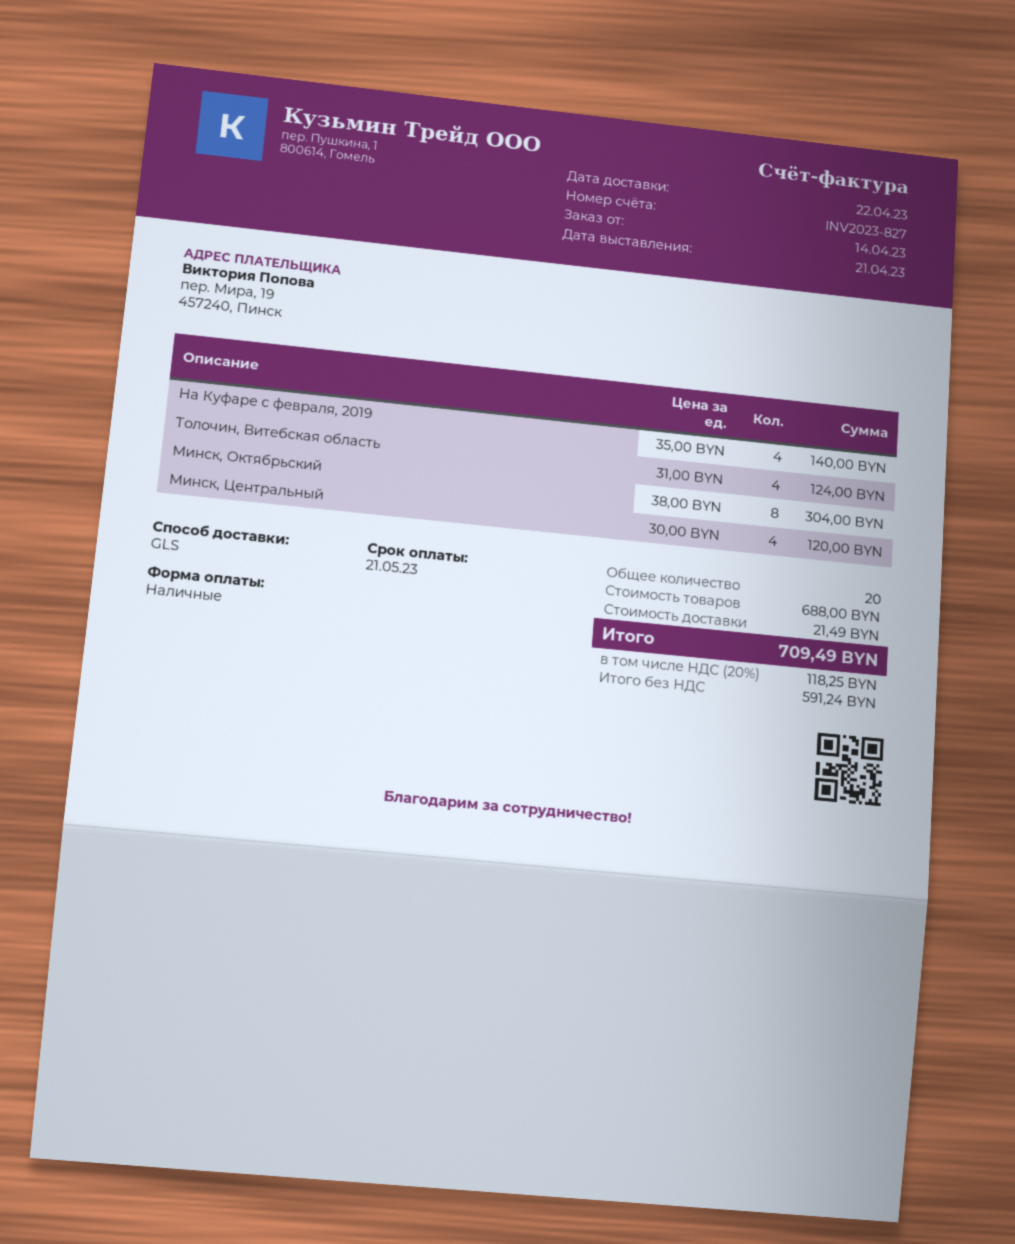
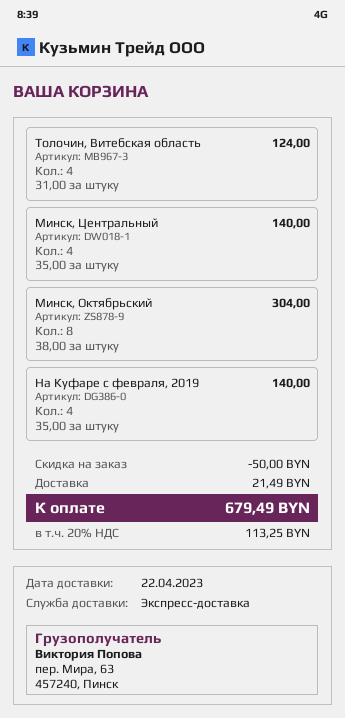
shipping method: GLS -> express
Минск, Центральный: 4 x 30.00 = 120.00 -> 4 x 35.00 = 140.00
discount: none -> 50.00
tax: 20% = 118.25 -> 20% = 113.25
total: 709.49 -> 679.49

